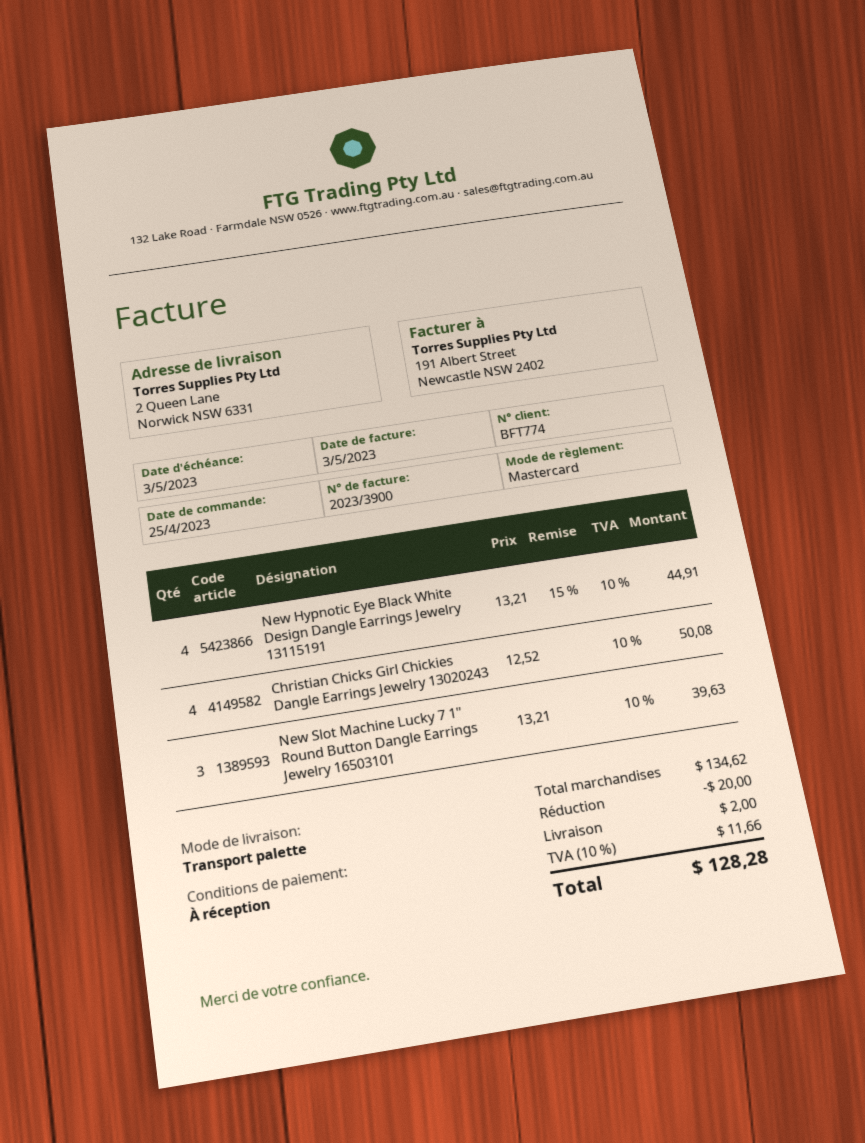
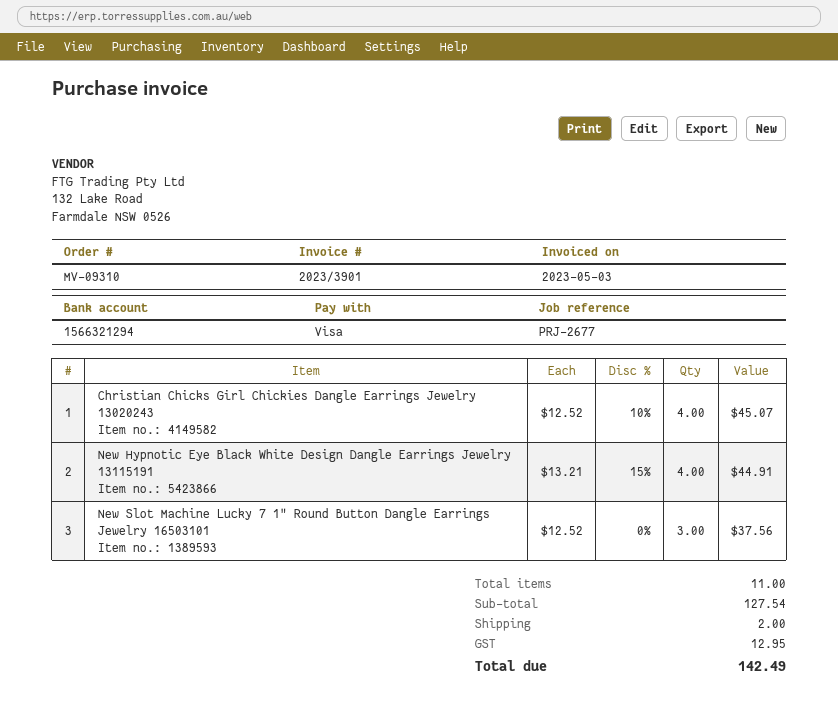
invoice number: 2023/3900 -> 2023/3901
payment method: Mastercard -> Visa
Christian Chicks Girl Chickies Dangle Earrings Jewelry 13020243: 4 x 12.52 = 50.08 -> 4 x 12.52 - 10% = 45.07
New Slot Machine Lucky 7 1" Round Button Dangle Earrings Jewelry 16503101: 3 x 13.21 = 39.63 -> 3 x 12.52 = 37.56
subtotal: 134.62 -> 127.54
discount: 20.00 -> none
tax: 11.66 -> 12.95
total: 128.28 -> 142.49

